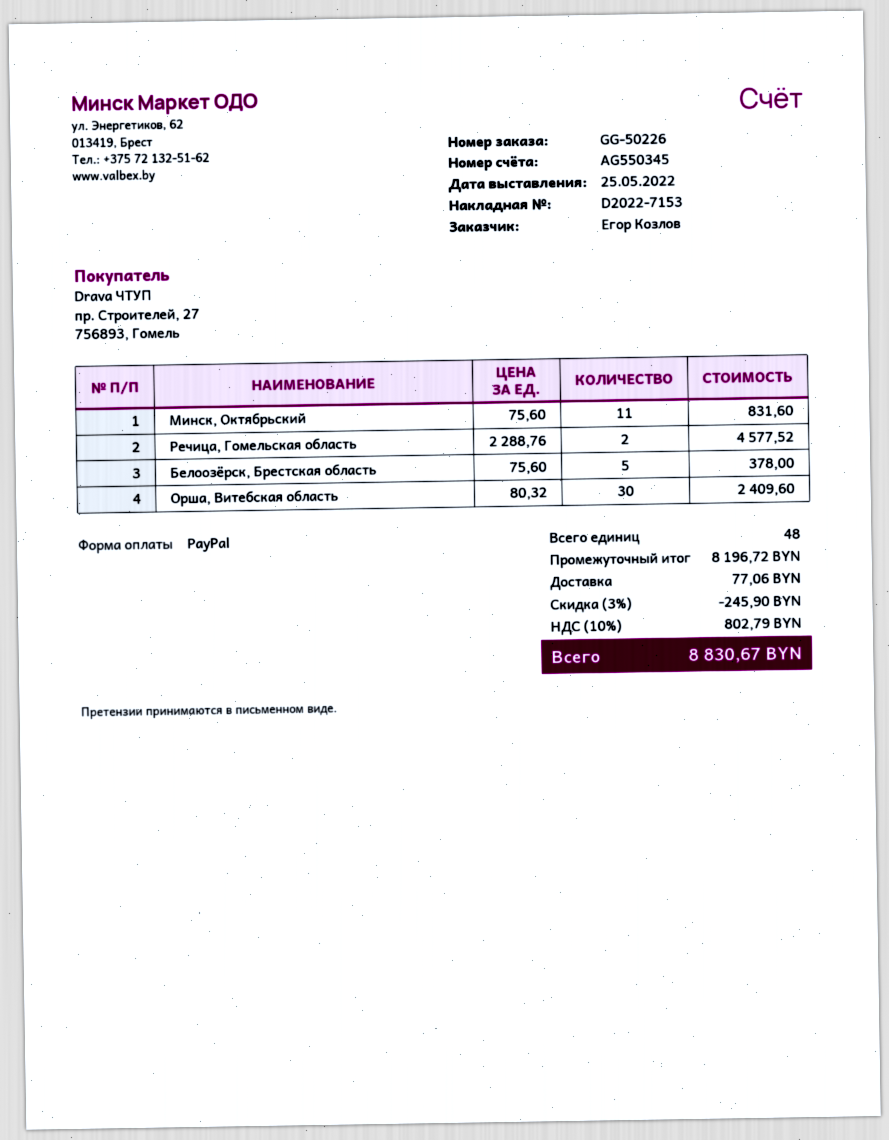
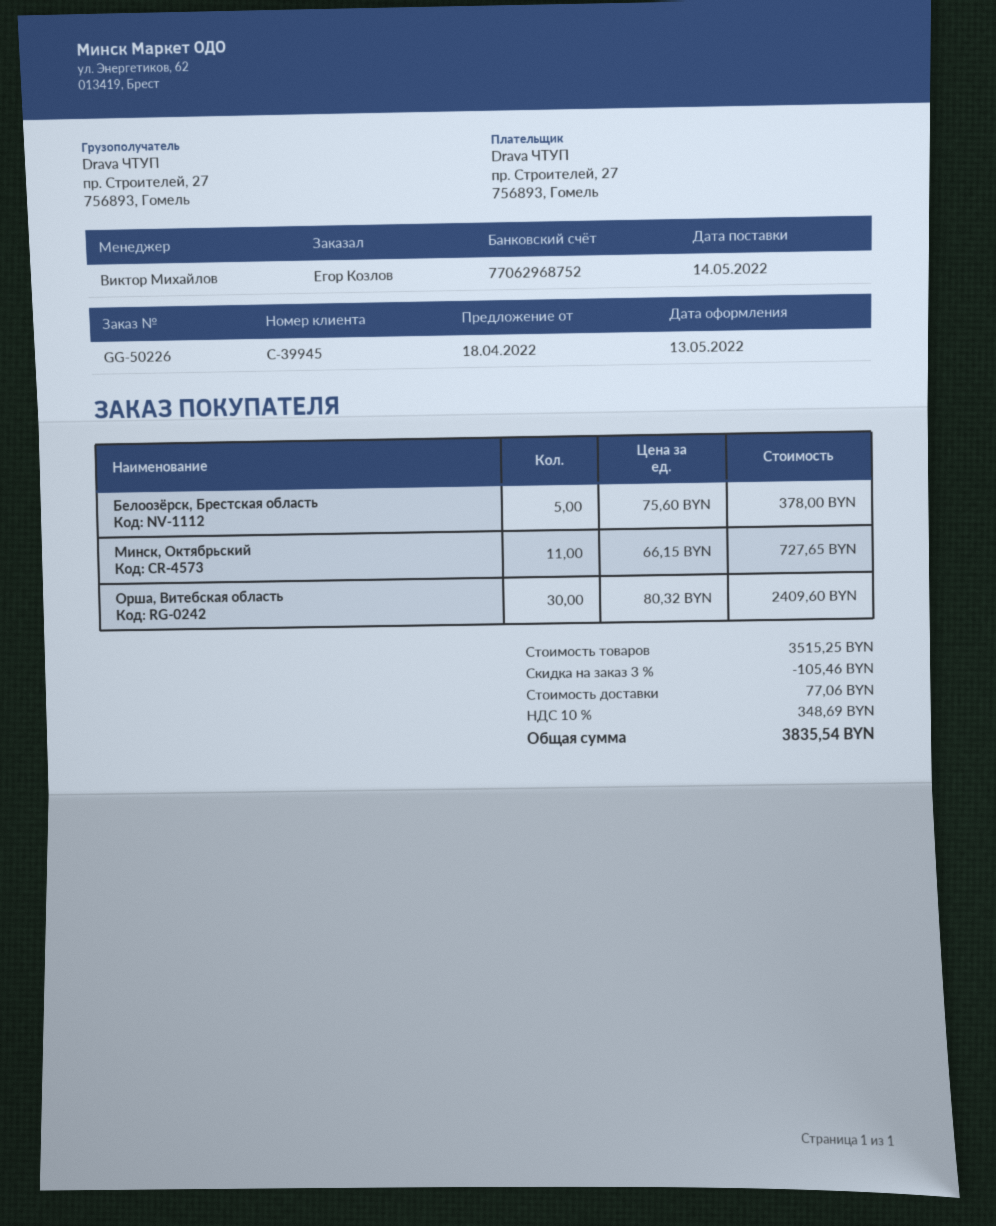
Минск, Октябрьский: 11 x 75.60 = 831.60 -> 11 x 66.15 = 727.65
Речица, Гомельская область: 2 x 2288.76 = 4577.52 -> none
subtotal: 8196.72 -> 3515.25
discount: 3% = 245.90 -> 3% = 105.46
tax: 10% = 802.79 -> 10% = 348.69
total: 8830.67 -> 3835.54

